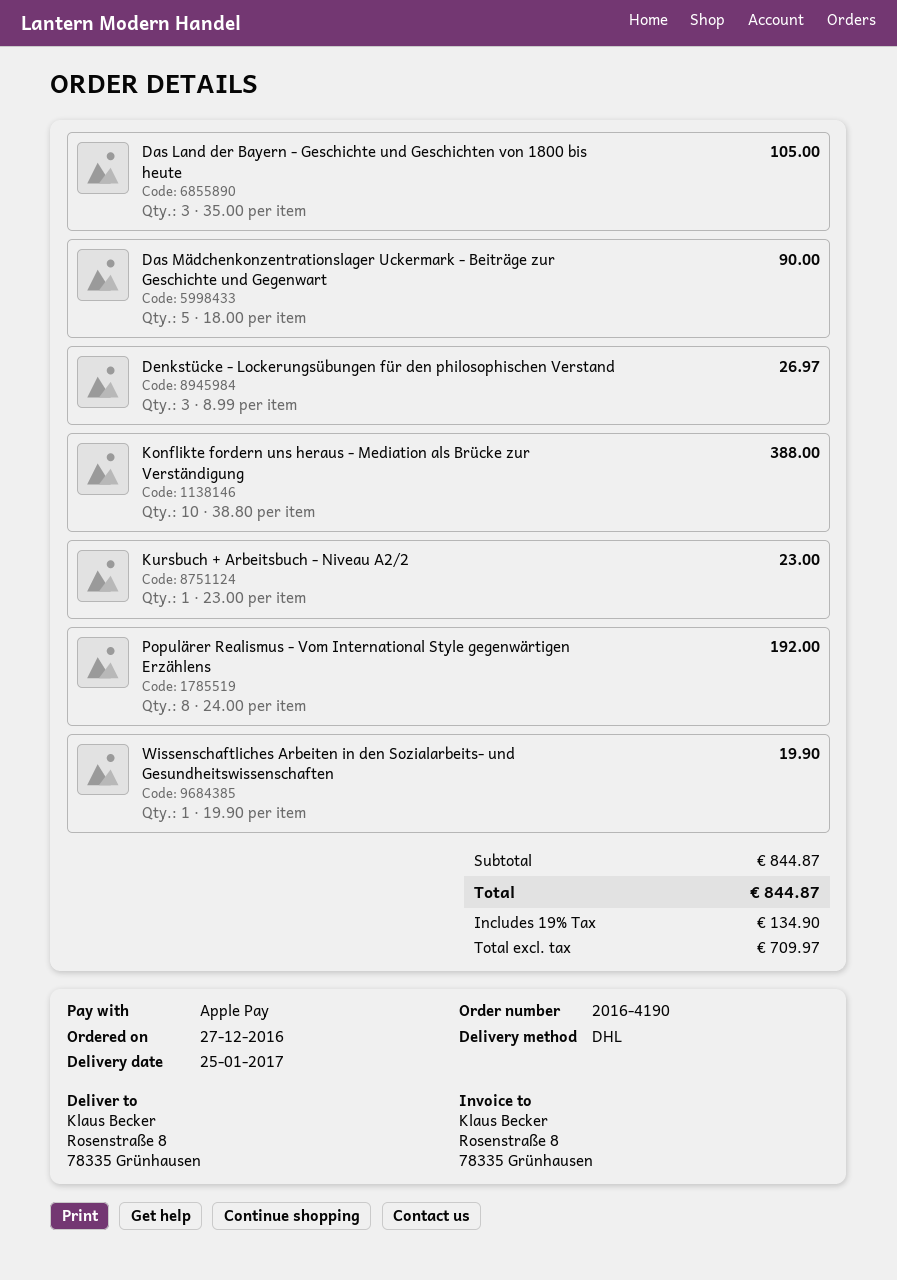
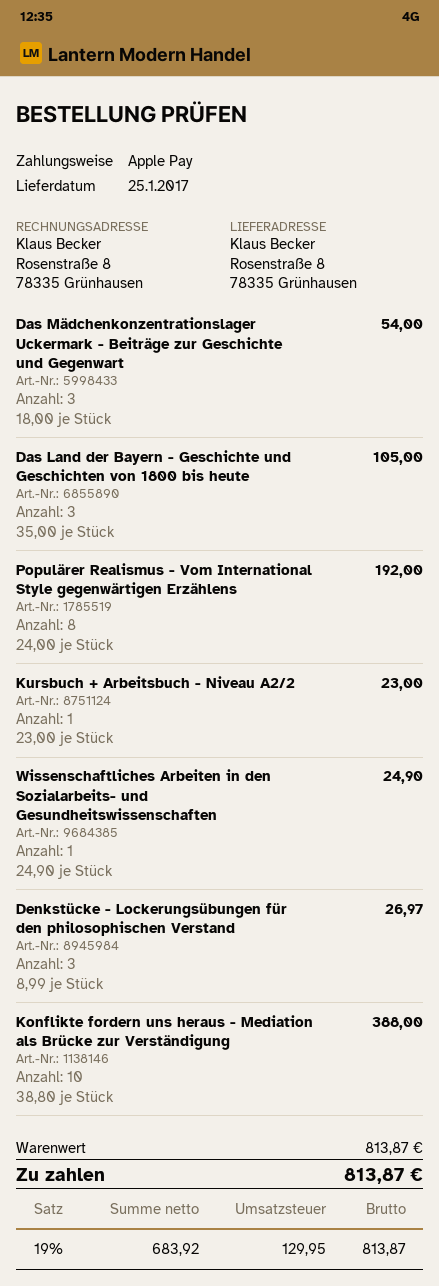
Das Mädchenkonzentrationslager Uckermark - Beiträge zur Geschichte und Gegenwart: 5 x 18.00 = 90.00 -> 3 x 18.00 = 54.00
Wissenschaftliches Arbeiten in den Sozialarbeits- und Gesundheitswissenschaften: 1 x 19.90 = 19.90 -> 1 x 24.90 = 24.90
subtotal: 844.87 -> 813.87
net: 709.97 -> 683.92
tax: 19% = 134.90 -> 19% = 129.95
total: 844.87 -> 813.87

